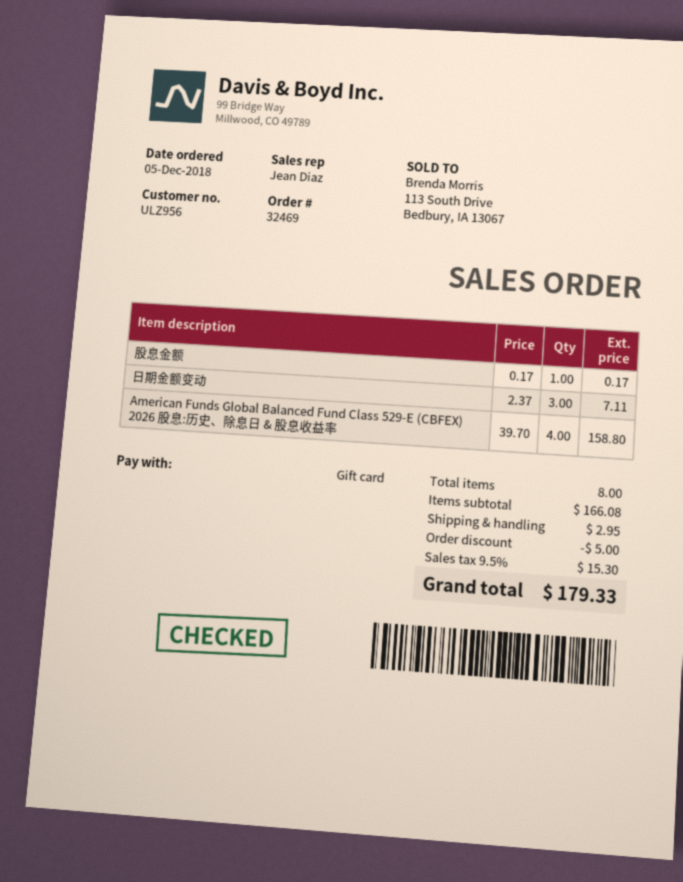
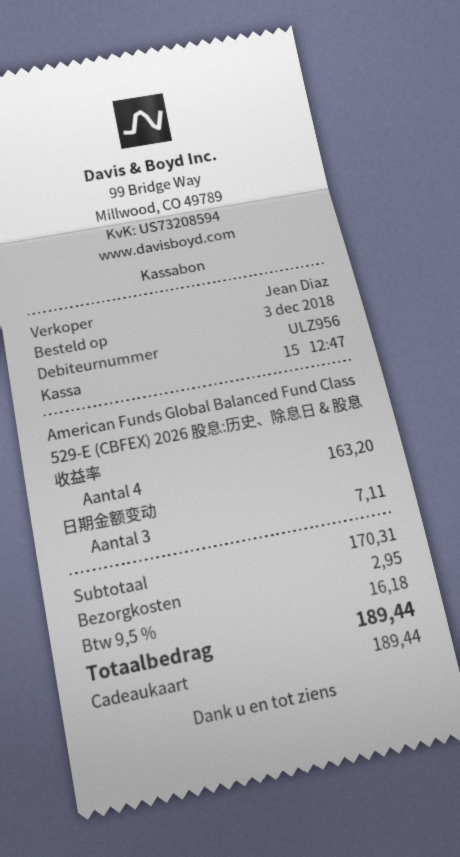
order date: 2018-12-05 -> 2018-12-03
股息金额: 1 for 0.17 -> none
American Funds Global Balanced Fund Class 529-E (CBFEX) 2026 股息:历史、除息日 & 股息收益率: 4 for 158.80 -> 4 for 163.20
subtotal: 166.08 -> 170.31
discount: 5.00 -> none
tax: 9.5% = 15.30 -> 9.5% = 16.18
total: 179.33 -> 189.44

